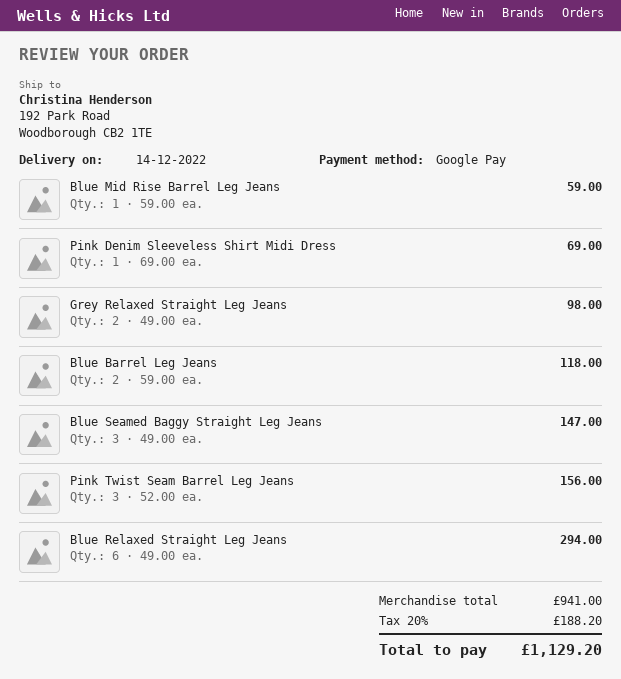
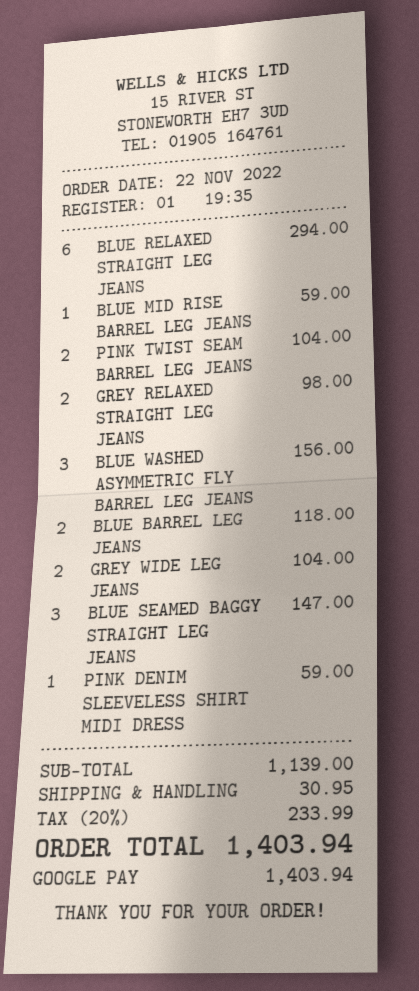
Pink Denim Sleeveless Shirt Midi Dress: 1 for 69.00 -> 1 for 59.00
Pink Twist Seam Barrel Leg Jeans: 3 for 156.00 -> 2 for 104.00
BLUE WASHED ASYMMETRIC FLY BARREL LEG JEANS: none -> 3 for 156.00
GREY WIDE LEG JEANS: none -> 2 for 104.00
subtotal: 941.00 -> 1139.00
shipping: none -> 30.95
tax: 20% = 188.20 -> 20% = 233.99
total: 1129.20 -> 1403.94

